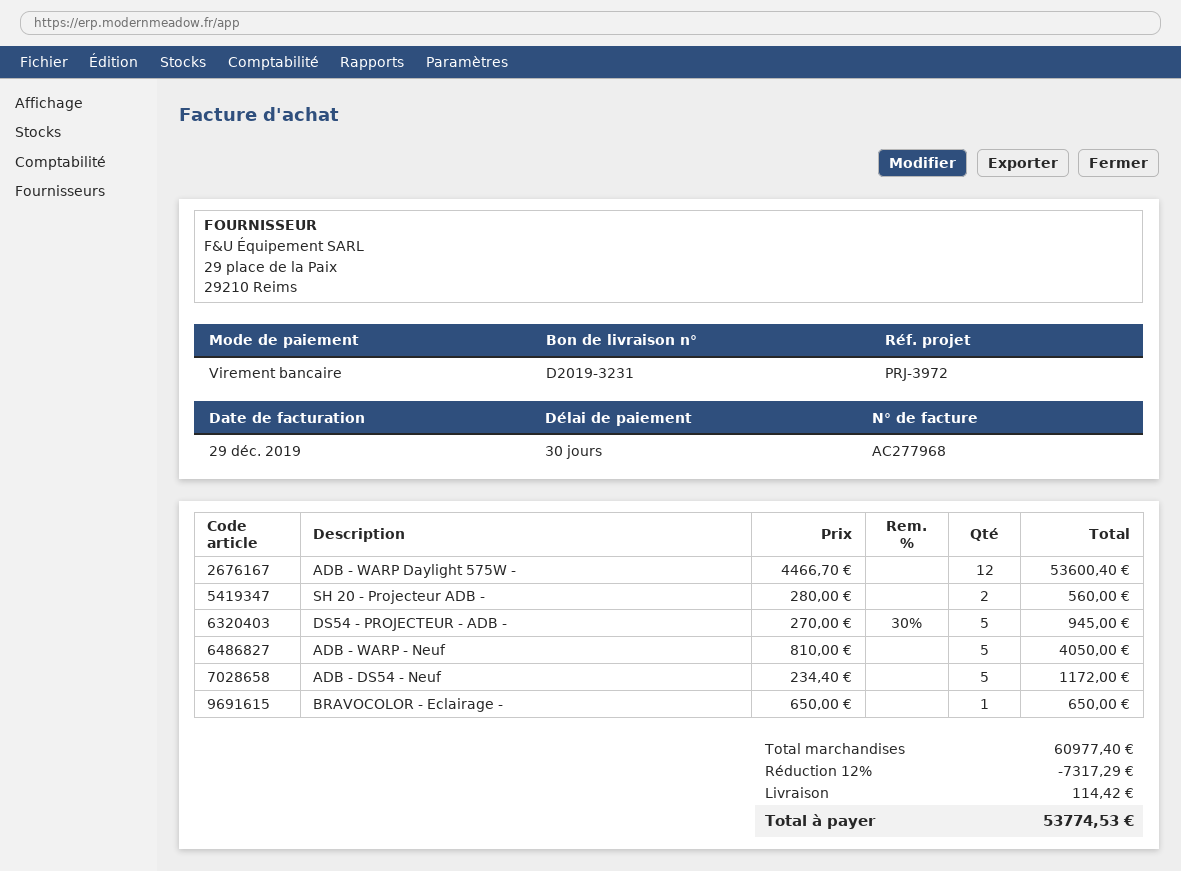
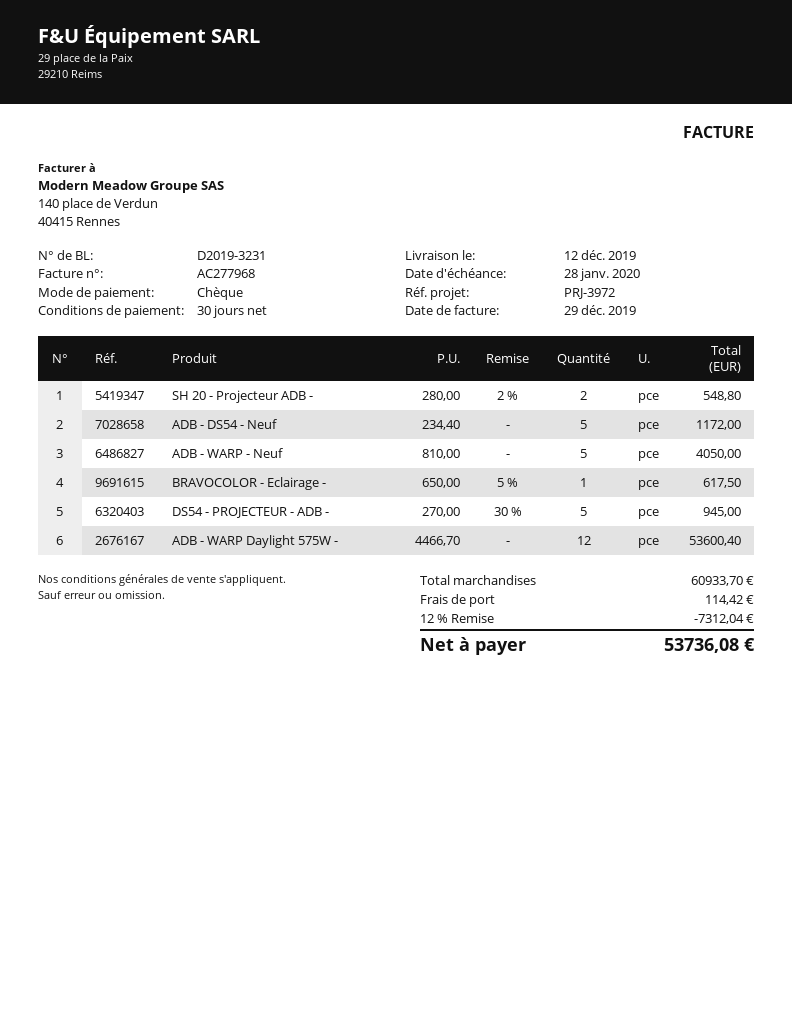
payment method: bank transfer -> cheque
SH 20 - Projecteur ADB -: 2 x 280.00 = 560.00 -> 2 x 280.00 - 2% = 548.80
BRAVOCOLOR - Eclairage -: 1 x 650.00 = 650.00 -> 1 x 650.00 - 5% = 617.50
subtotal: 60977.40 -> 60933.70
discount: 12% = 7317.29 -> 12% = 7312.04
total: 53774.53 -> 53736.08

